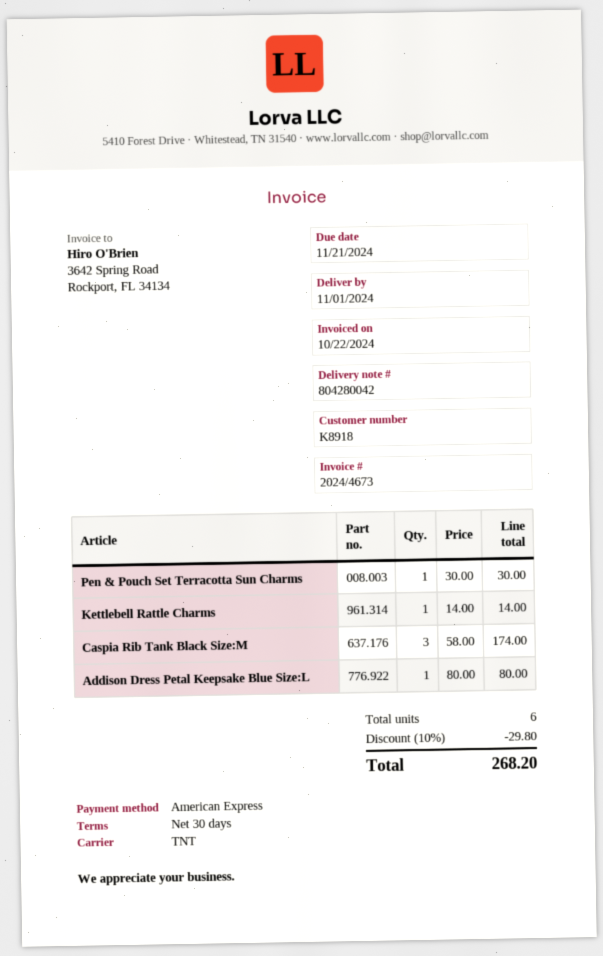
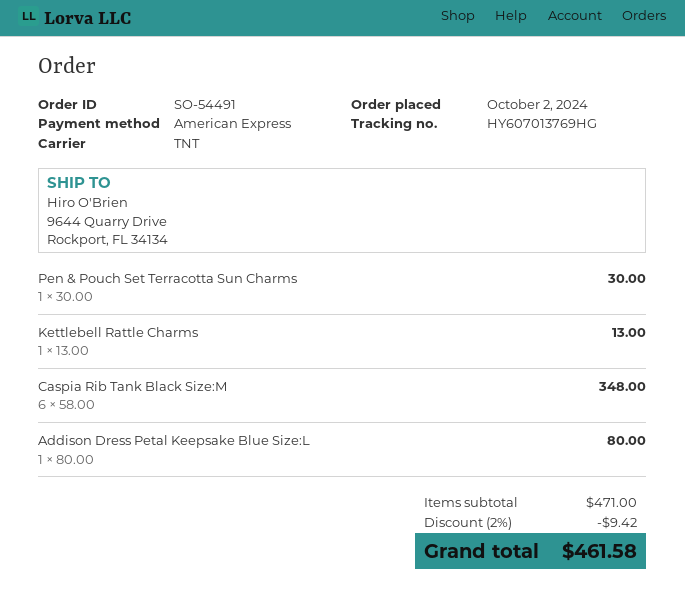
Kettlebell Rattle Charms: 1 x 14.00 = 14.00 -> 1 x 13.00 = 13.00
Caspia Rib Tank Black Size:M: 3 x 58.00 = 174.00 -> 6 x 58.00 = 348.00
discount: 10% = 29.80 -> 2% = 9.42
total: 268.20 -> 461.58

